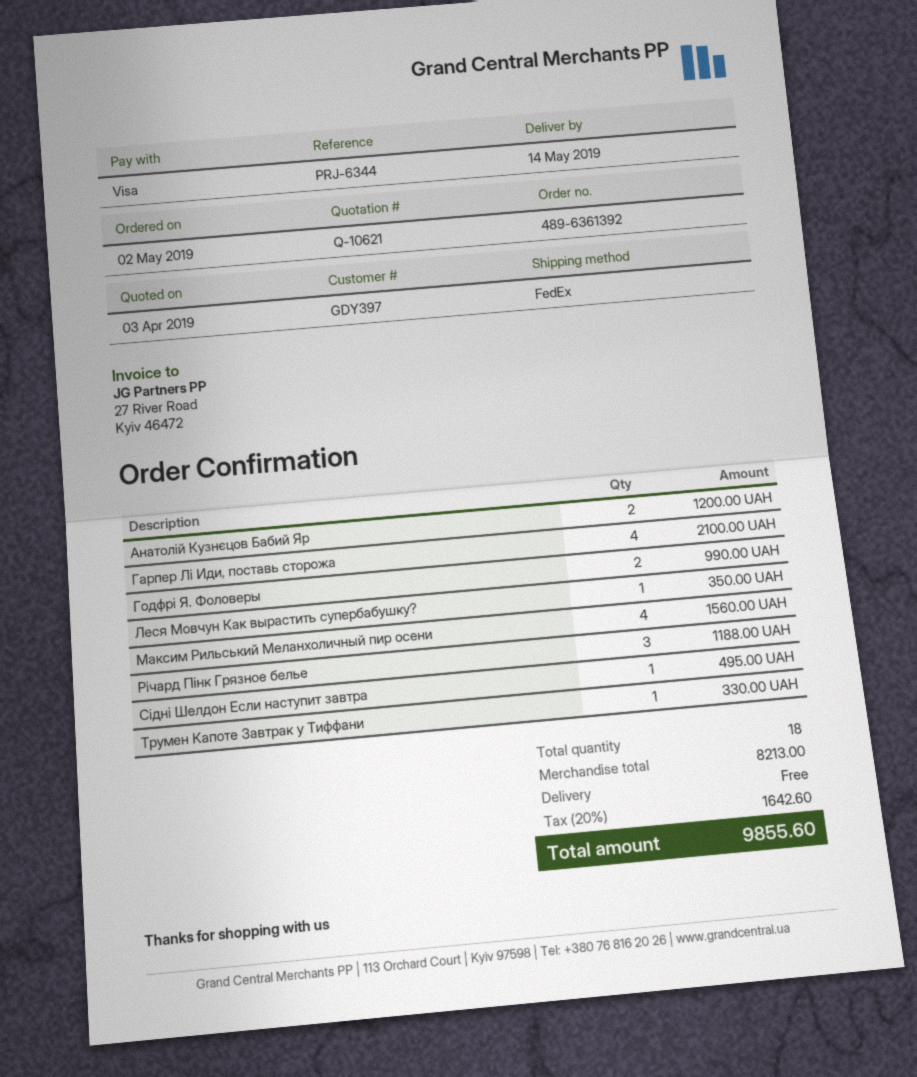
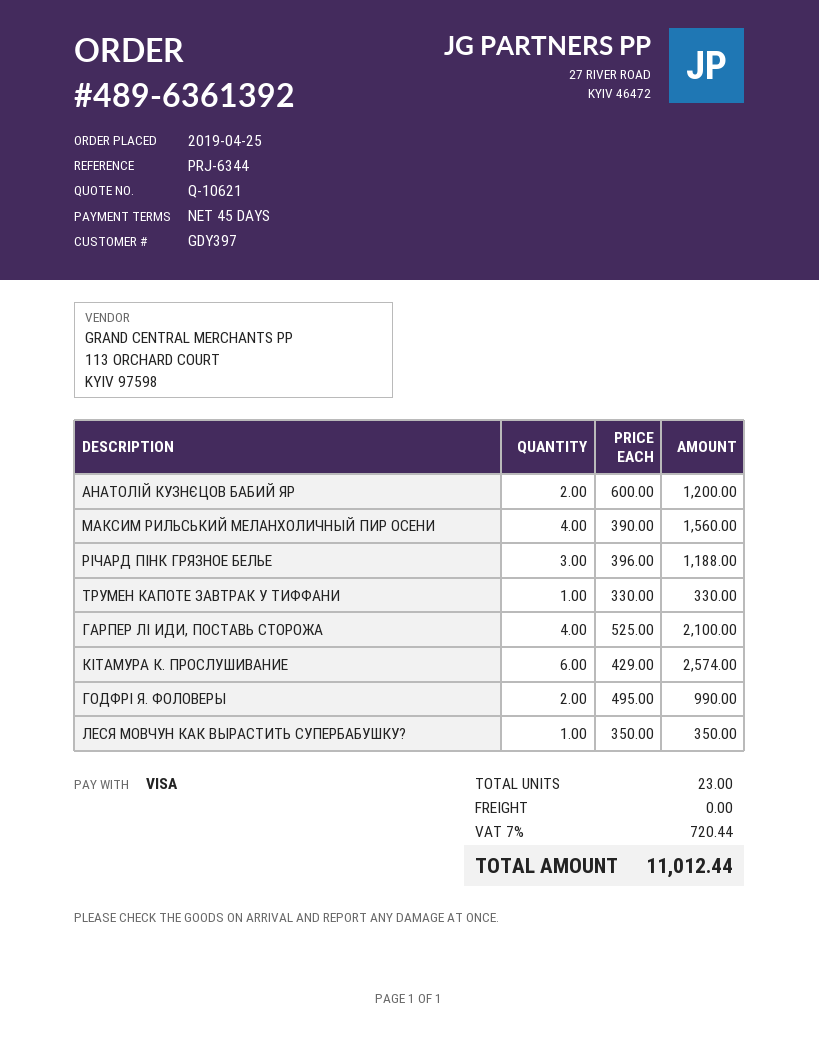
order date: 2019-05-02 -> 2019-04-25
Сідні Шелдон Если наступит завтра: 1 for 495.00 -> none
КІТАМУРА К. ПРОСЛУШИВАНИЕ: none -> 6 for 2574.00
total quantity: 18 -> 23
tax: 20% = 1642.60 -> 7% = 720.44
total: 9855.60 -> 11012.44

